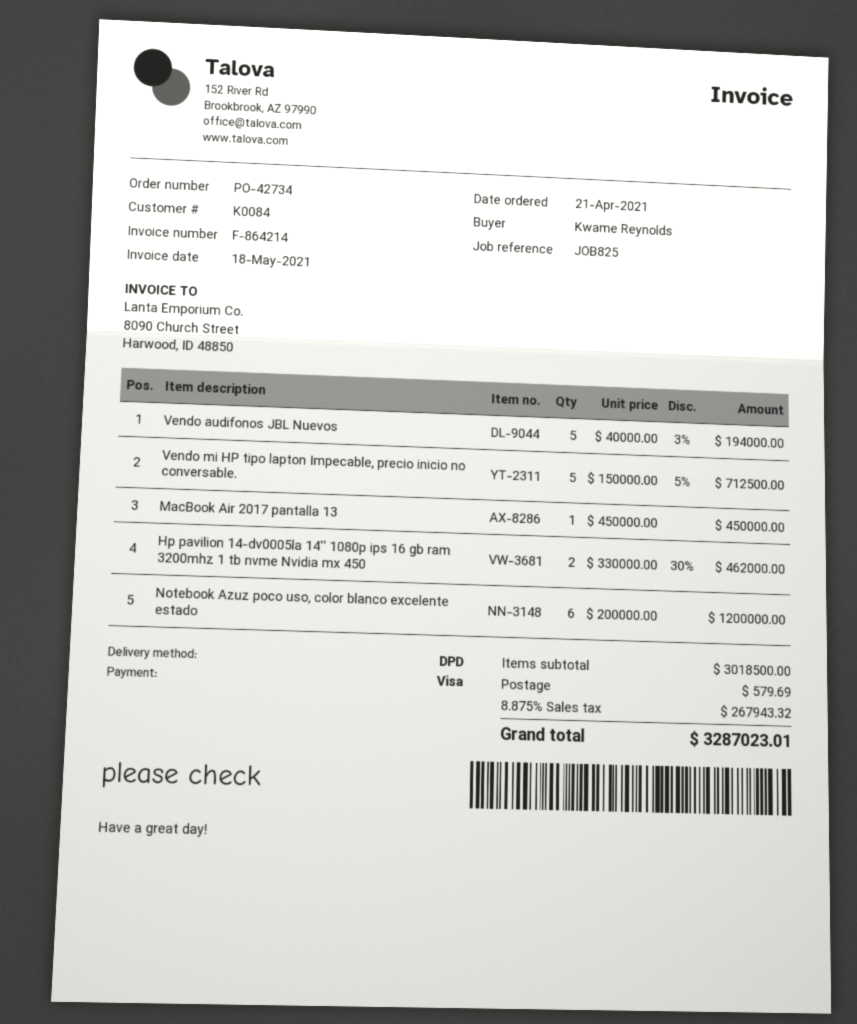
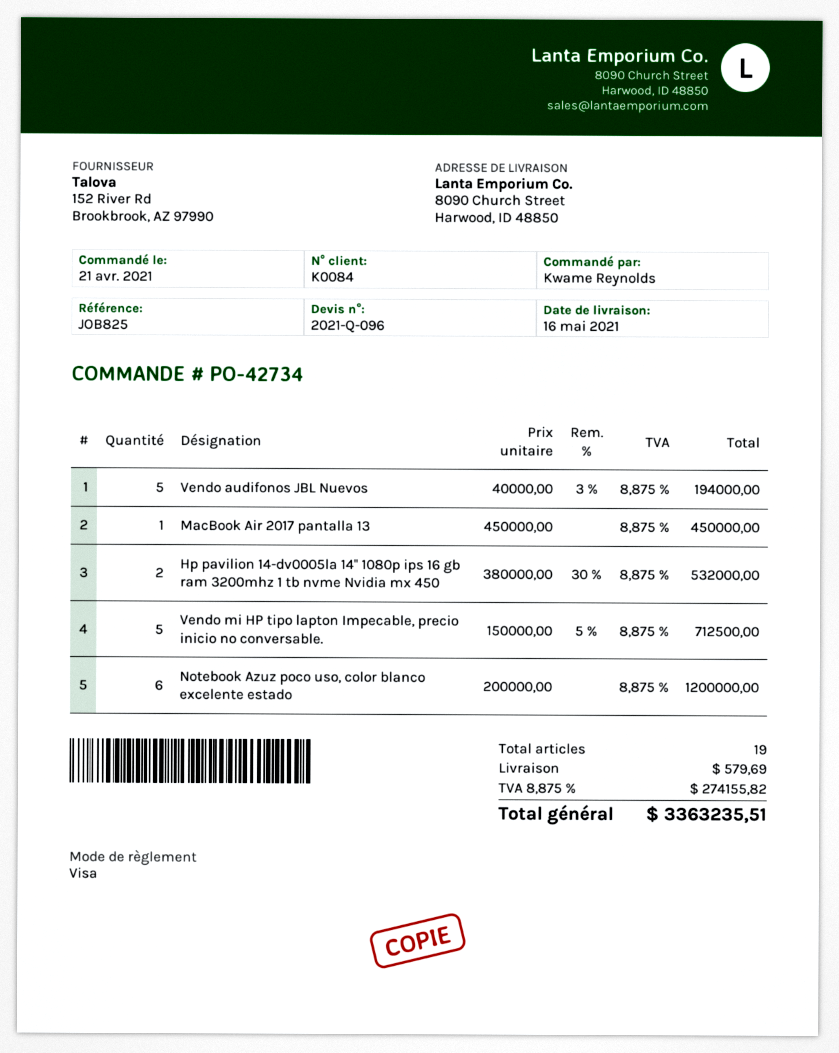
Hp pavilion 14-dv0005la 14'' 1080p ips 16 gb ram 3200mhz 1 tb nvme Nvidia mx 450: 2 x 330000.00 - 30% = 462000.00 -> 2 x 380000.00 - 30% = 532000.00
tax: 8.875% = 267943.32 -> 8.875% = 274155.82
total: 3287023.01 -> 3363235.51

